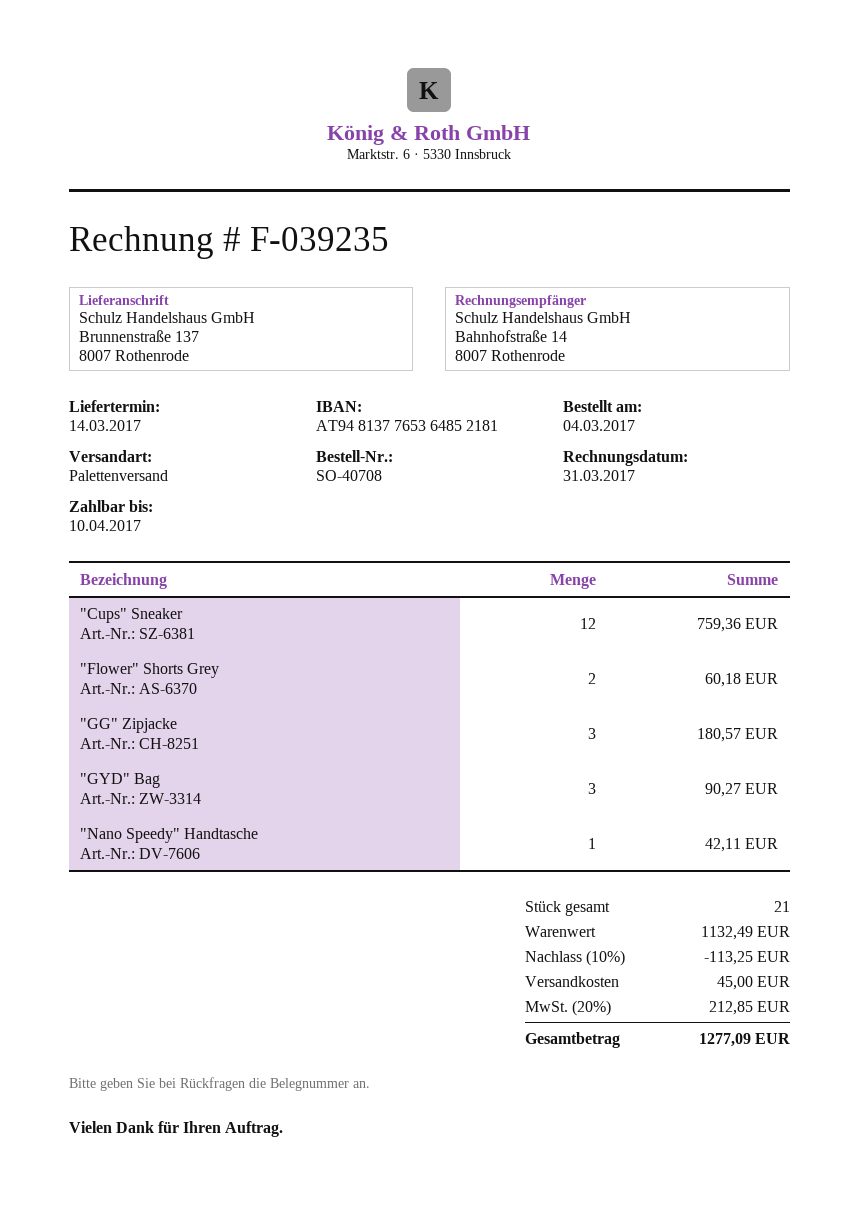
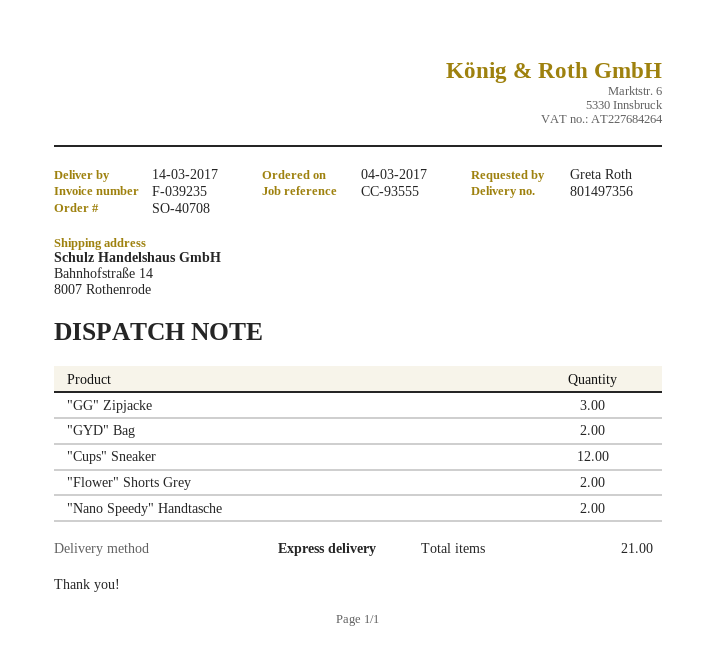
shipping method: pallet freight -> express
ship to: Brunnenstraße 137, 8007 Rothenrode -> Bahnhofstraße 14, 8007 Rothenrode
"GYD" Bag: 3 -> 2
"Nano Speedy" Handtasche: 1 -> 2

